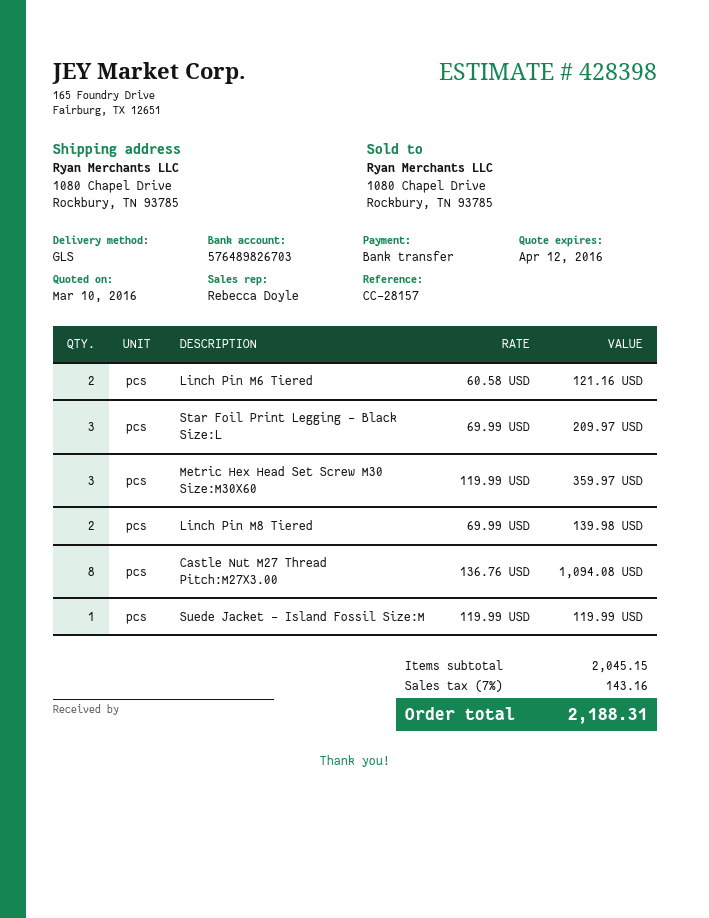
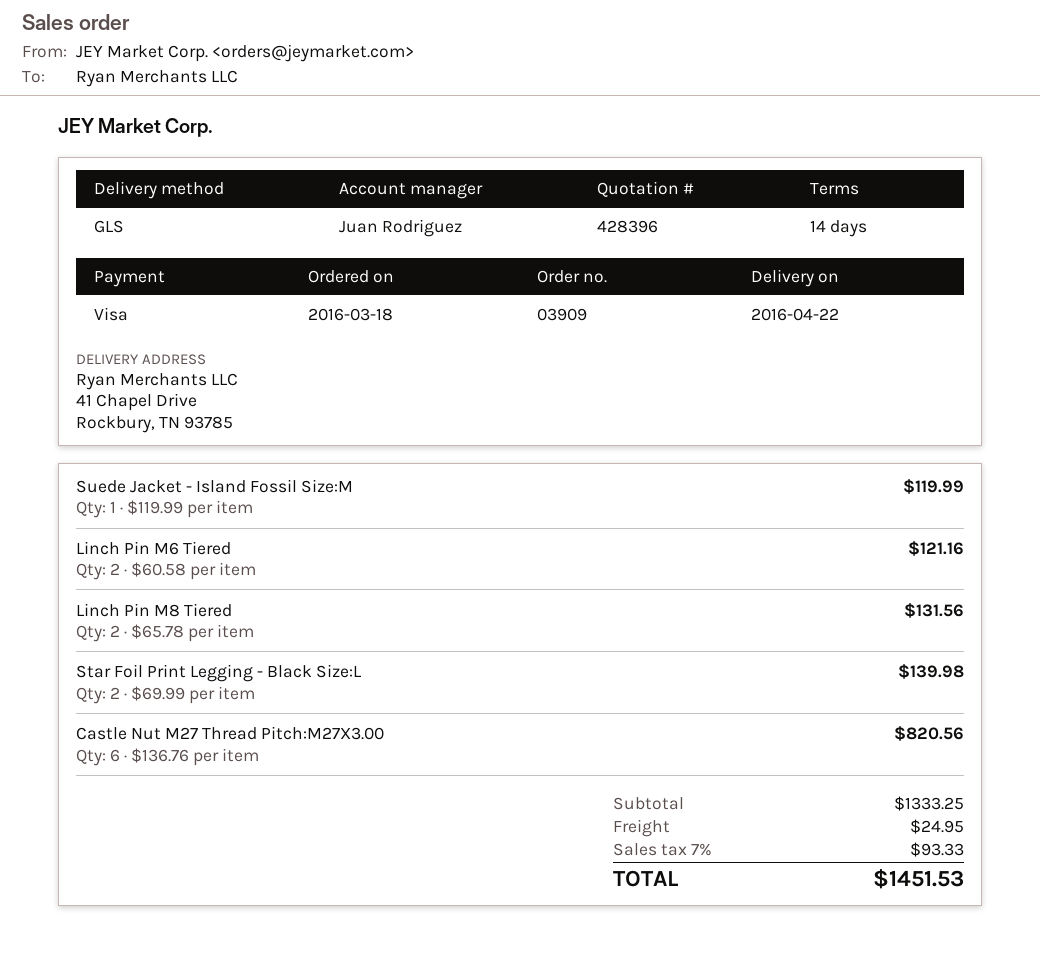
quote number: 428398 -> 428396
sales rep: Rebecca Doyle -> Juan Rodriguez
payment method: bank transfer -> Visa
ship to: 1080 Chapel Drive, Rockbury, TN 93785 -> 41 Chapel Drive, Rockbury, TN 93785
Star Foil Print Legging - Black Size:L: 3 x 69.99 = 209.97 -> 2 x 69.99 = 139.98
Metric Hex Head Set Screw M30 Size:M30X60: 3 x 119.99 = 359.97 -> none
Linch Pin M8 Tiered: 2 x 69.99 = 139.98 -> 2 x 65.78 = 131.56
Castle Nut M27 Thread Pitch:M27X3.00: 8 x 136.76 = 1094.08 -> 6 x 136.76 = 820.56
subtotal: 2045.15 -> 1333.25
shipping: none -> 24.95
tax: 7% = 143.16 -> 7% = 93.33
total: 2188.31 -> 1451.53

